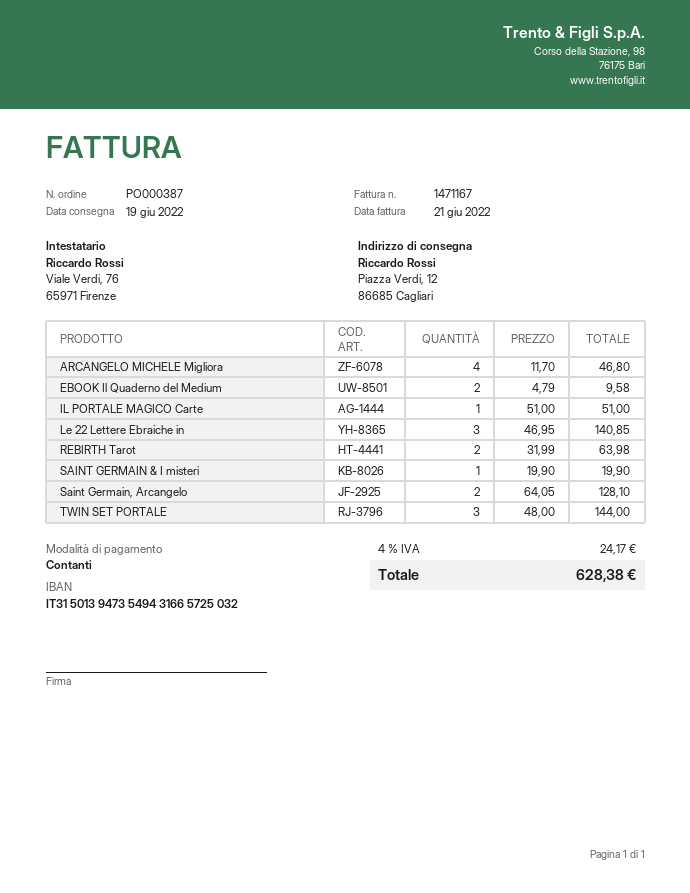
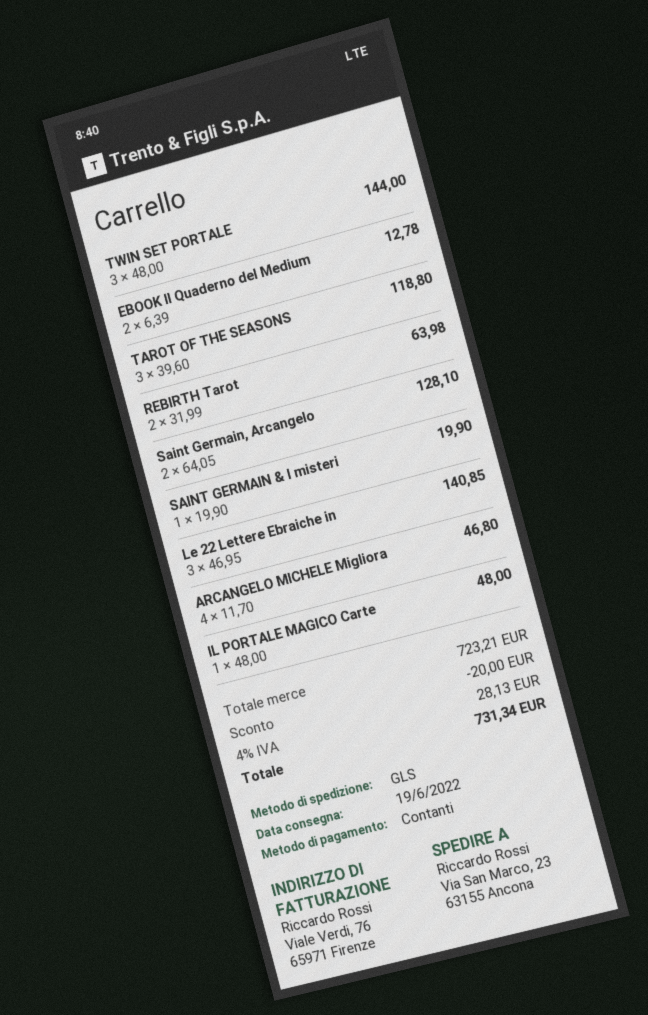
ship to: Piazza Verdi, 12, 86685 Cagliari -> Via San Marco, 23, 63155 Ancona
EBOOK Il Quaderno del Medium: 2 x 4.79 = 9.58 -> 2 x 6.39 = 12.78
IL PORTALE MAGICO Carte: 1 x 51.00 = 51.00 -> 1 x 48.00 = 48.00
TAROT OF THE SEASONS: none -> 3 x 39.60 = 118.80
discount: none -> 20.00
tax: 4% = 24.17 -> 4% = 28.13
total: 628.38 -> 731.34

